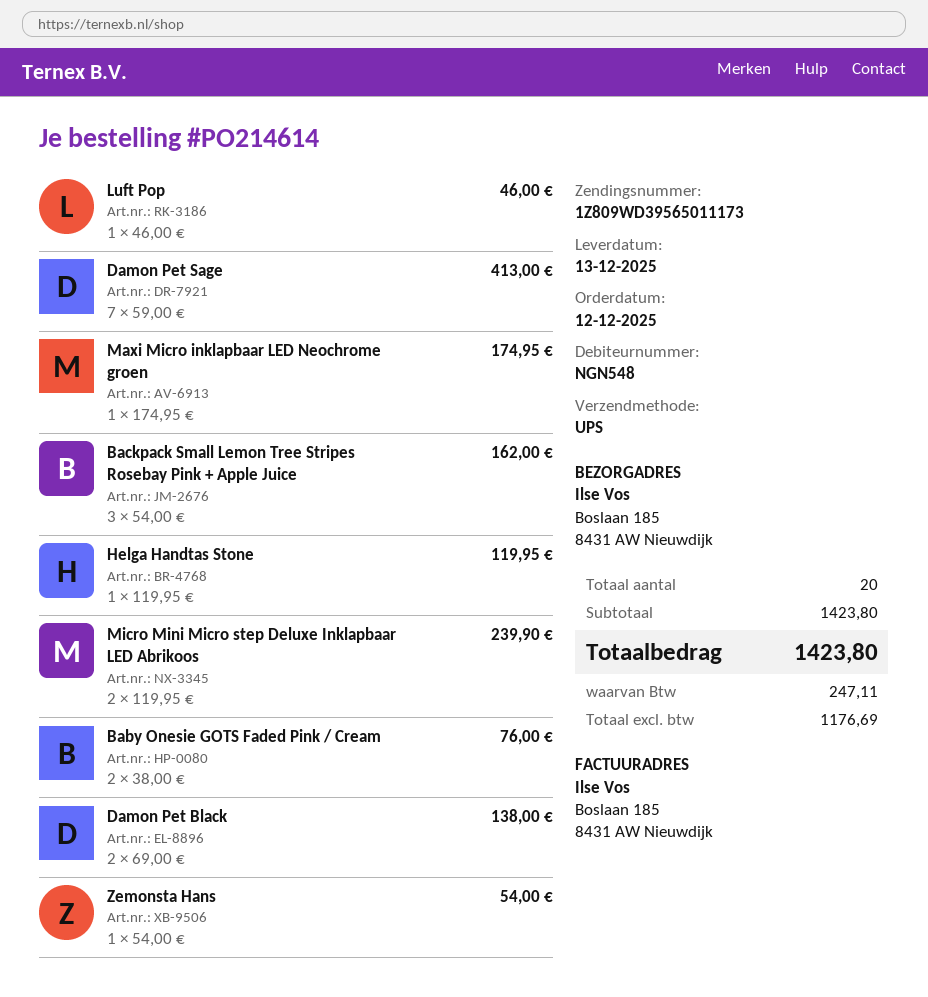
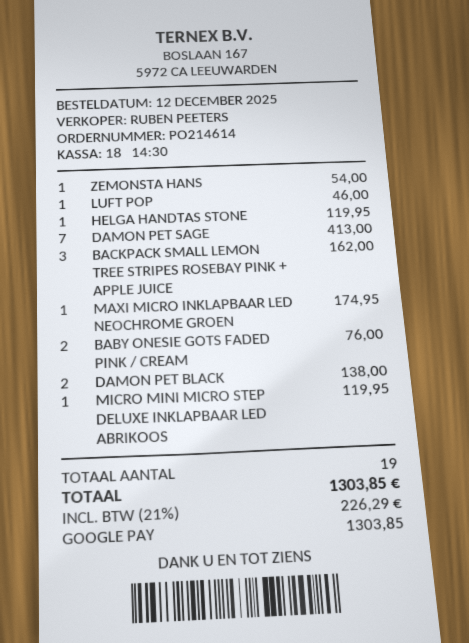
Micro Mini Micro step Deluxe Inklapbaar LED Abrikoos: 2 for 239.90 -> 1 for 119.95
total quantity: 20 -> 19
tax: 247.11 -> 226.29
total: 1423.80 -> 1303.85

